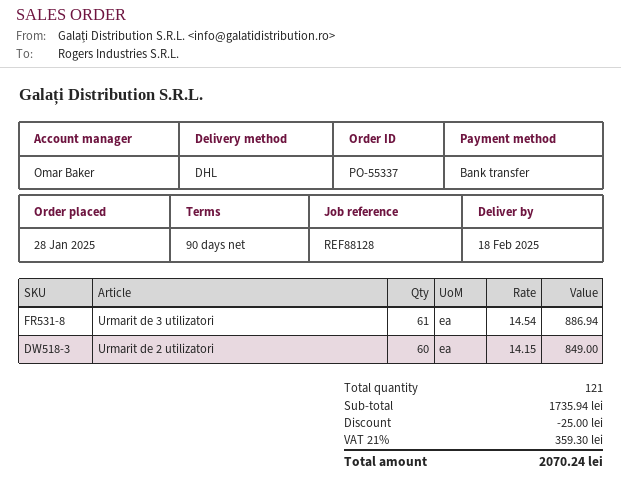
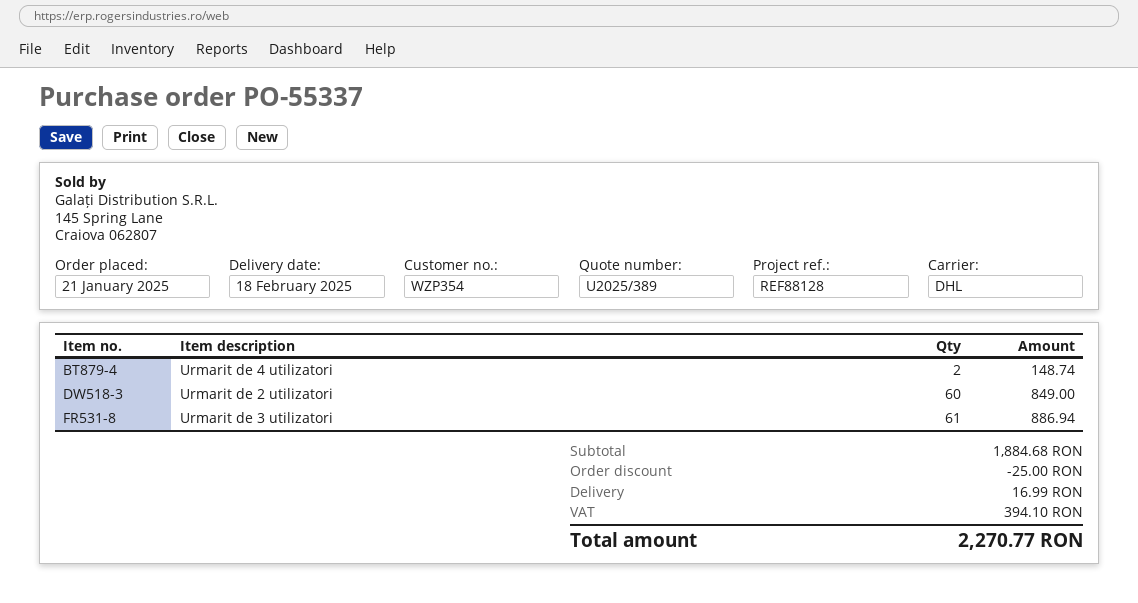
order date: 2025-01-28 -> 2025-01-21
Urmarit de 4 utilizatori: none -> 2 for 148.74
subtotal: 1735.94 -> 1884.68
shipping: none -> 16.99
tax: 359.30 -> 394.10
total: 2070.24 -> 2270.77

